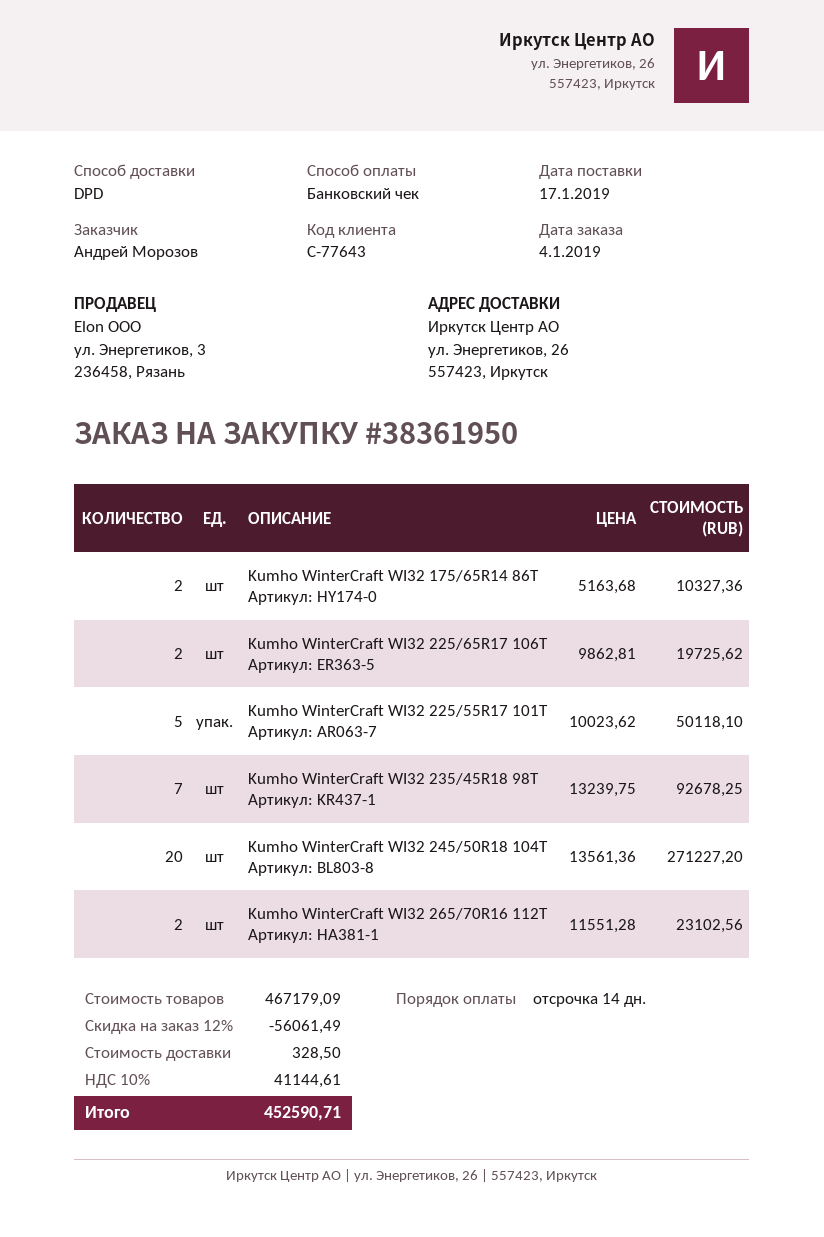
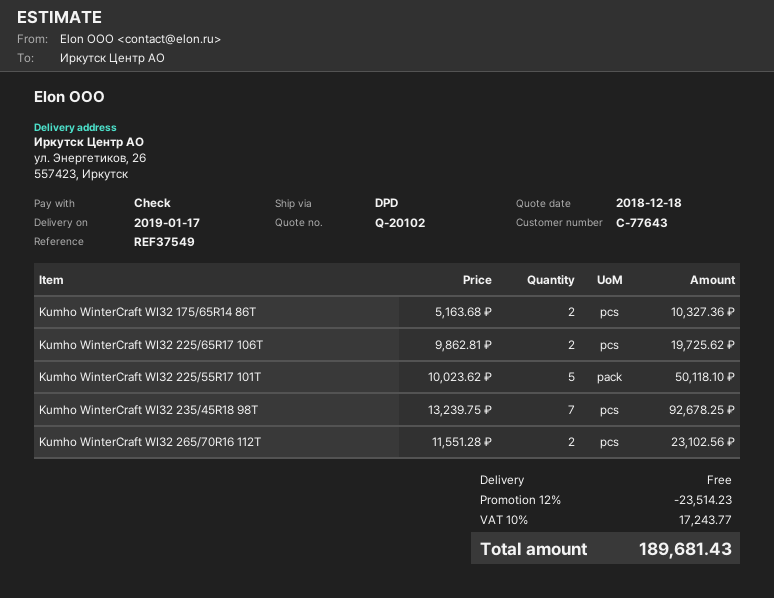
Kumho WinterCraft WI32 245/50R18 104T: 20 x 13561.36 = 271227.20 -> none
discount: 12% = 56061.49 -> 12% = 23514.23
shipping: 328.50 -> 0.00
tax: 10% = 41144.61 -> 10% = 17243.77
total: 452590.71 -> 189681.43

